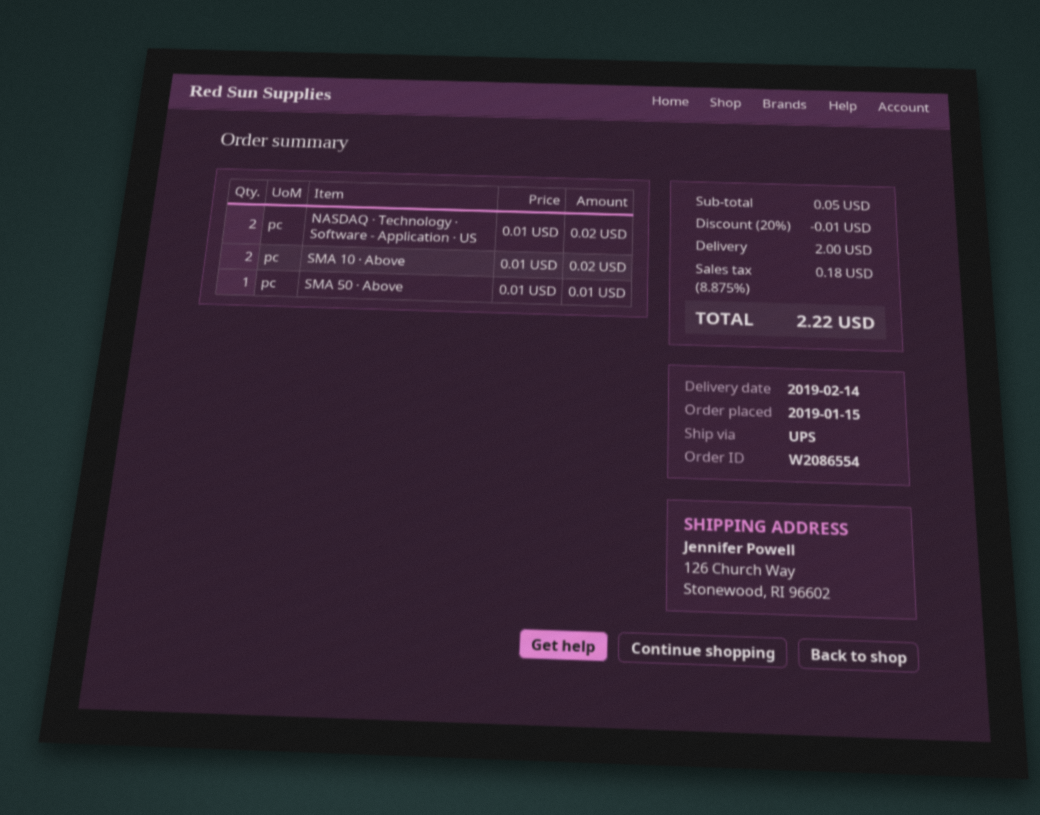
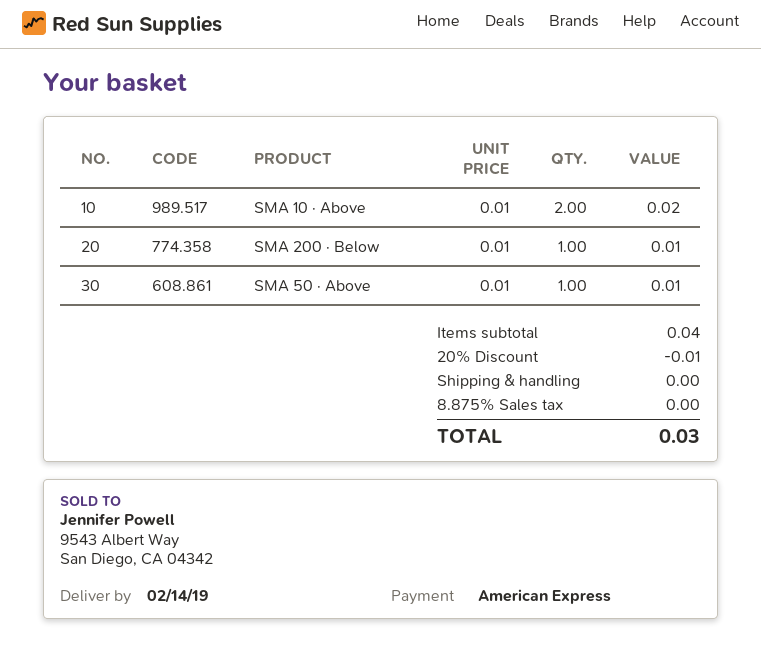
NASDAQ · Technology · Software - Application · US: 2 x 0.01 = 0.02 -> none
SMA 200 · Below: none -> 1 x 0.01 = 0.01
subtotal: 0.05 -> 0.04
shipping: 2.00 -> 0.00
tax: 8.875% = 0.18 -> 8.875% = 0.00
total: 2.22 -> 0.03

